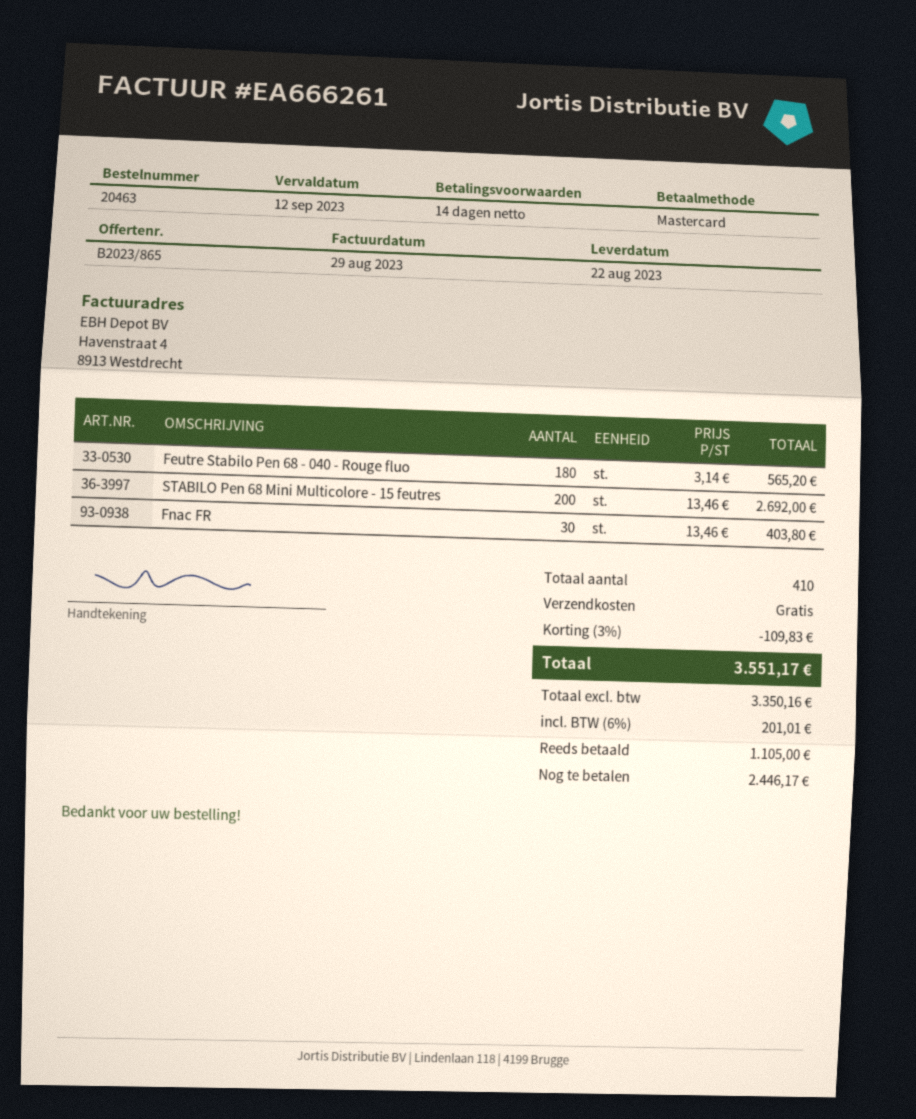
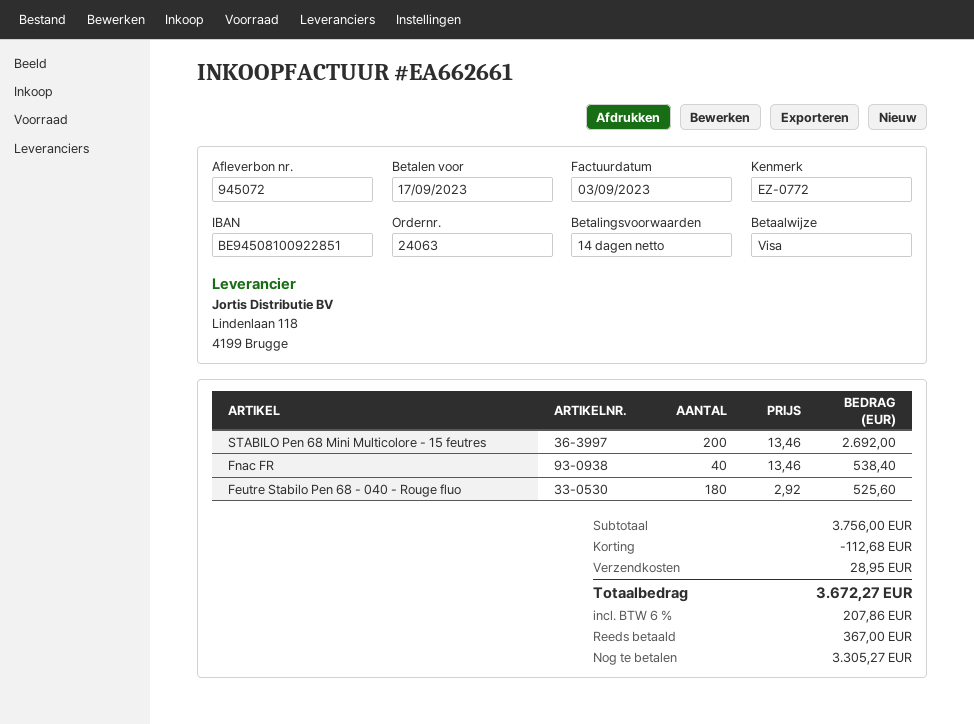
order number: 20463 -> 24063
invoice number: EA666261 -> EA662661
invoice date: 2023-08-29 -> 2023-09-03
due date: 2023-09-12 -> 2023-09-17
payment method: Mastercard -> Visa
Feutre Stabilo Pen 68 - 040 - Rouge fluo: 180 x 3.14 = 565.20 -> 180 x 2.92 = 525.60
Fnac FR: 30 x 13.46 = 403.80 -> 40 x 13.46 = 538.40
discount: 109.83 -> 112.68
shipping: 0.00 -> 28.95
tax: 6% = 201.01 -> 6% = 207.86
total: 3551.17 -> 3672.27
deposit: 1105.00 -> 367.00
balance: 2446.17 -> 3305.27

